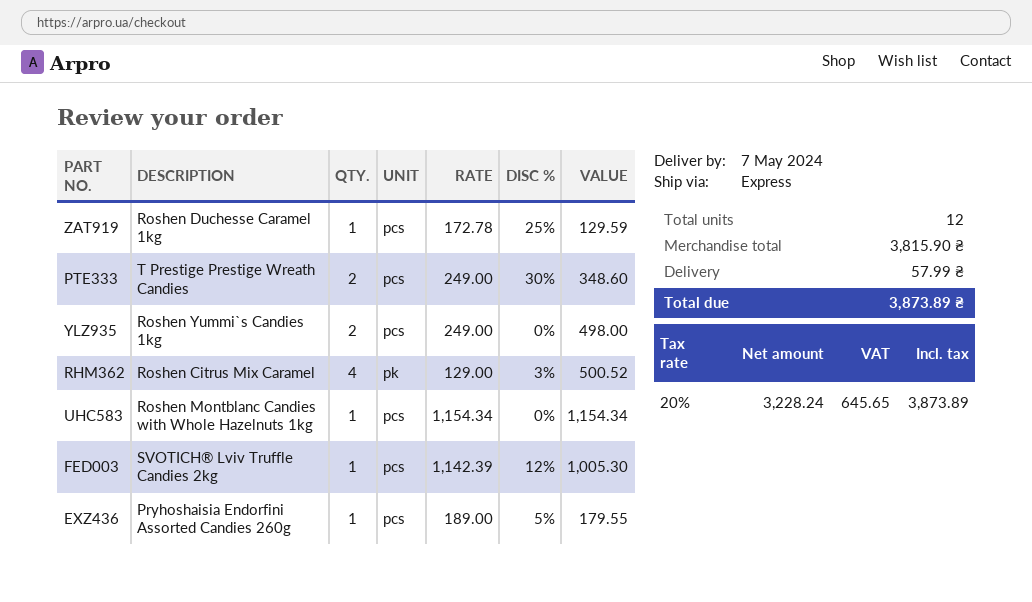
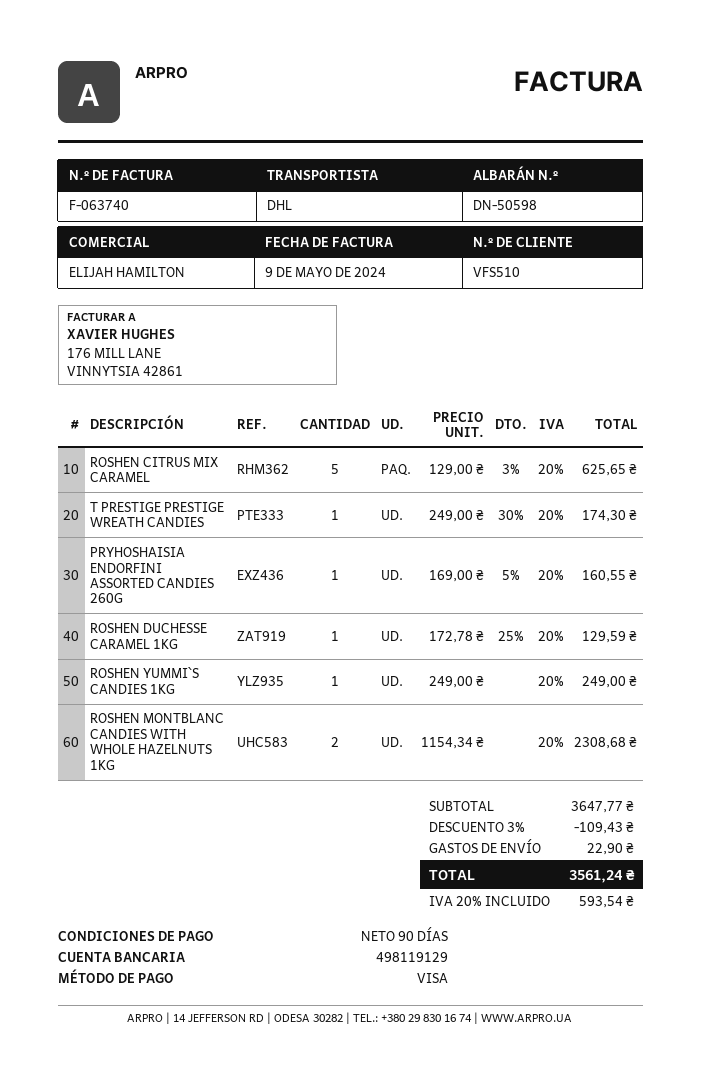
shipping method: express -> DHL
T Prestige Prestige Wreath Candies: 2 x 249.00 - 30% = 348.60 -> 1 x 249.00 - 30% = 174.30
Roshen Yummi`s Candies 1kg: 2 x 249.00 = 498.00 -> 1 x 249.00 = 249.00
Roshen Citrus Mix Caramel: 4 x 129.00 - 3% = 500.52 -> 5 x 129.00 - 3% = 625.65
Roshen Montblanc Candies with Whole Hazelnuts 1kg: 1 x 1154.34 = 1154.34 -> 2 x 1154.34 = 2308.68
SVOTICH® Lviv Truffle Candies 2kg: 1 x 1142.39 - 12% = 1005.30 -> none
Pryhoshaisia Endorfini Assorted Candies 260g: 1 x 189.00 - 5% = 179.55 -> 1 x 169.00 - 5% = 160.55
subtotal: 3815.90 -> 3647.77
discount: none -> 3% = 109.43
shipping: 57.99 -> 22.90
tax: 20% = 645.65 -> 20% = 593.54
total: 3873.89 -> 3561.24

